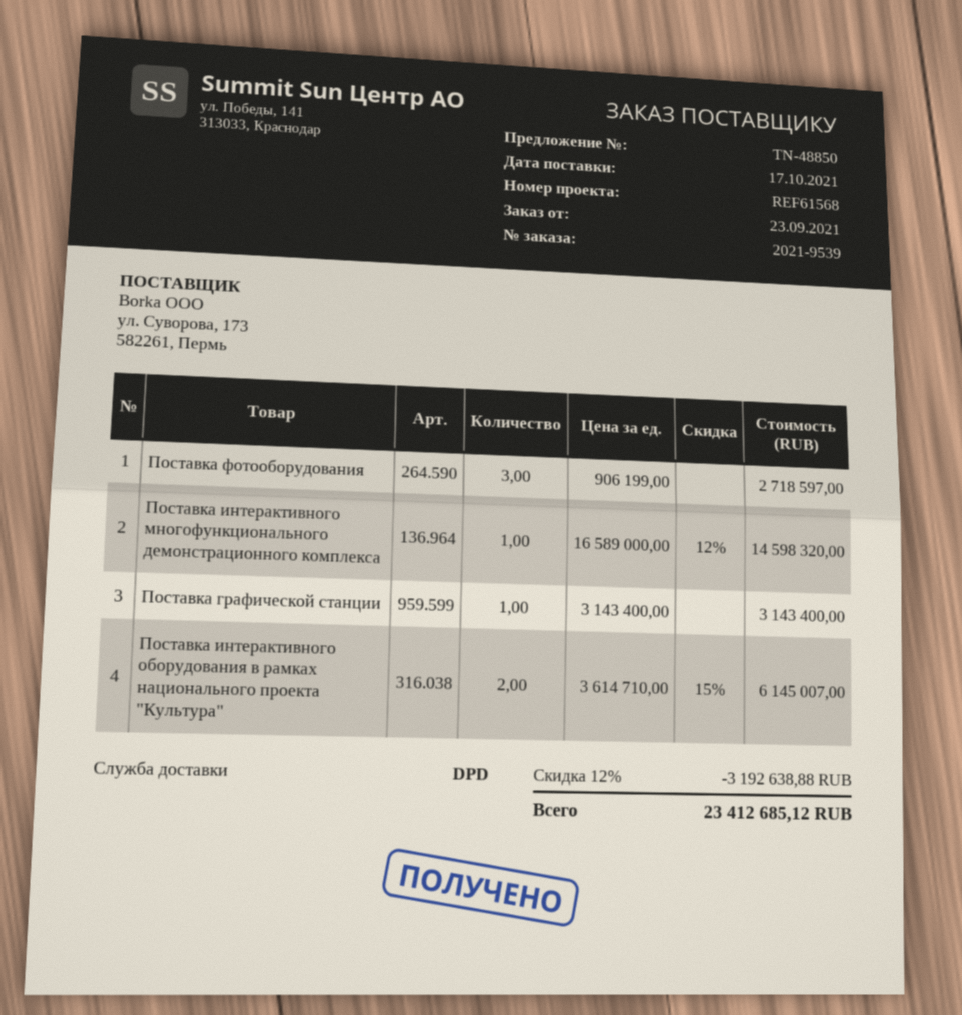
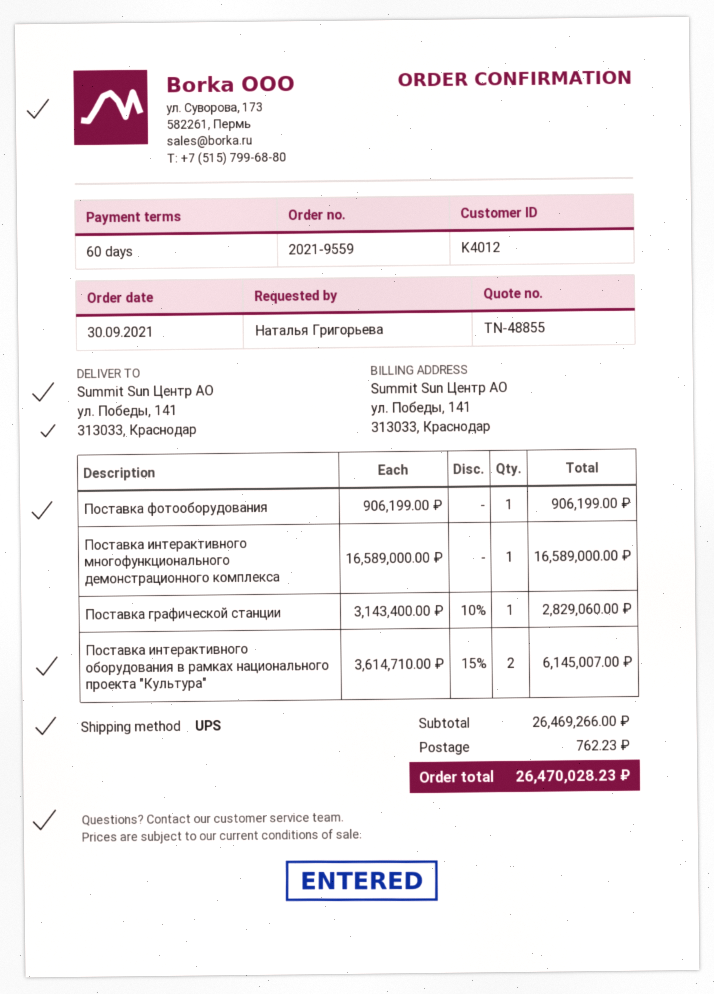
quote number: TN-48850 -> TN-48855
order number: 2021-9539 -> 2021-9559
order date: 2021-09-23 -> 2021-09-30
shipping method: DPD -> UPS
Поставка фотооборудования: 3 x 906199.00 = 2718597.00 -> 1 x 906199.00 = 906199.00
Поставка интерактивного многофункционального демонстрационного комплекса: 1 x 16589000.00 - 12% = 14598320.00 -> 1 x 16589000.00 = 16589000.00
Поставка графической станции: 1 x 3143400.00 = 3143400.00 -> 1 x 3143400.00 - 10% = 2829060.00
discount: 12% = 3192638.88 -> none
shipping: none -> 762.23
total: 23412685.12 -> 26470028.23

